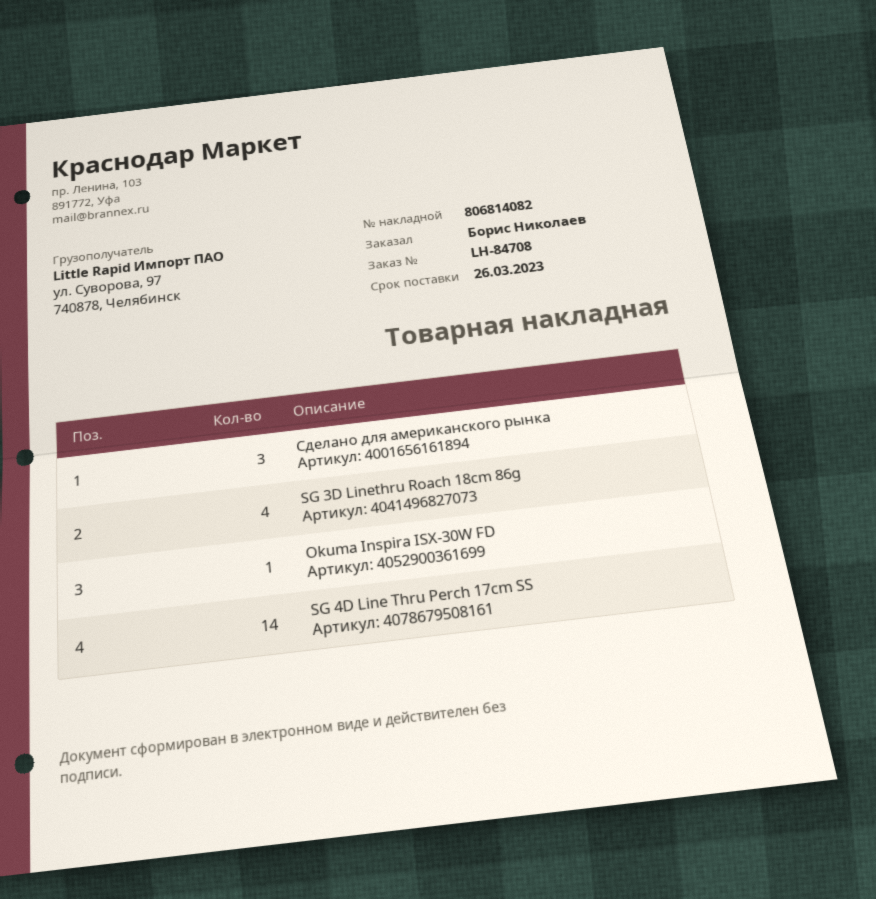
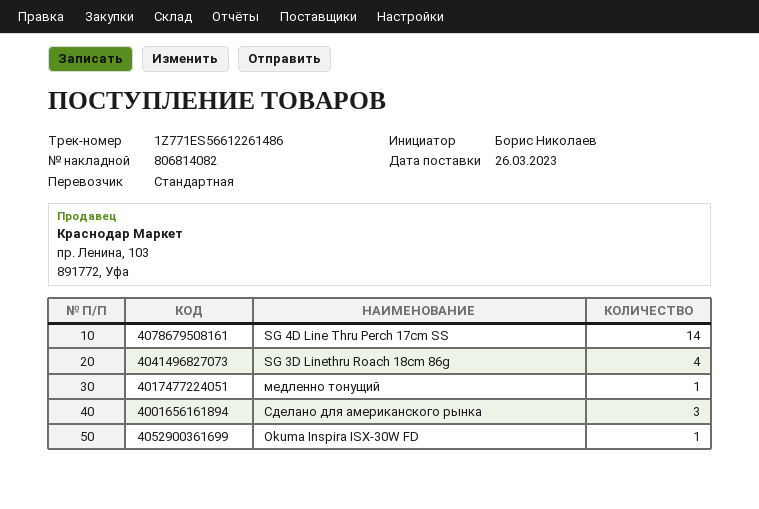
медленно тонущий: none -> 1

